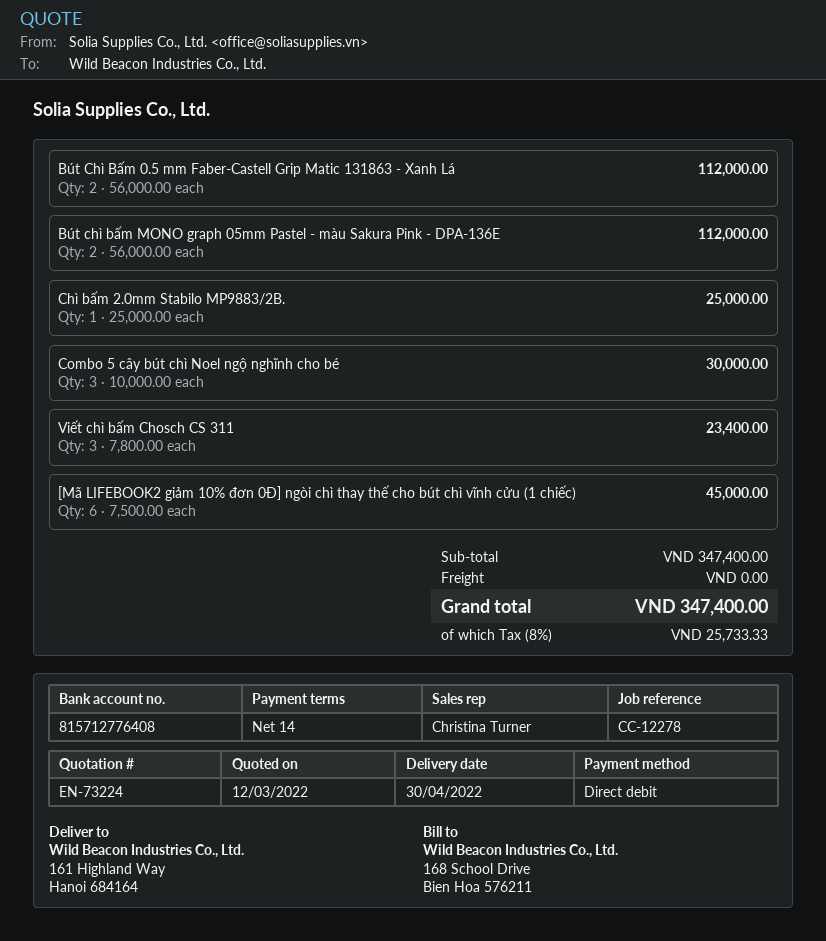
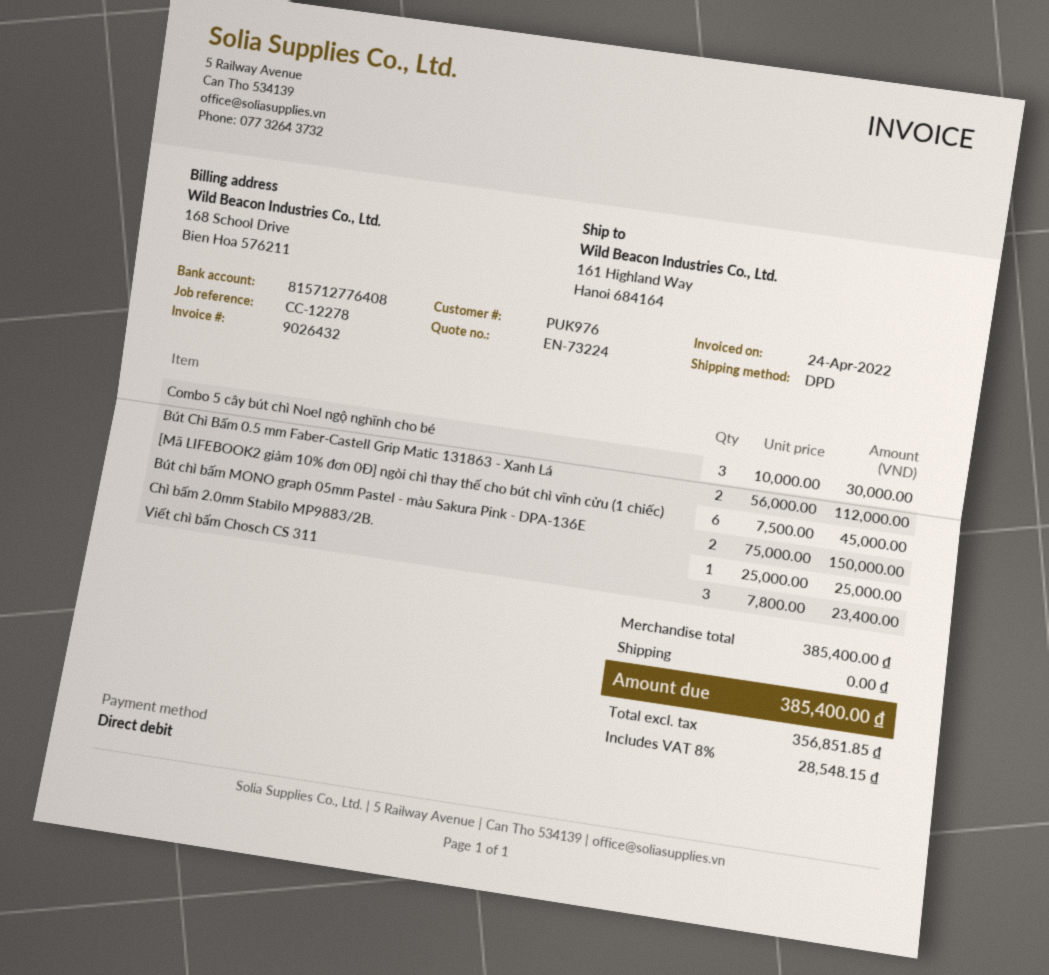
Bút chì bấm MONO graph 05mm Pastel - màu Sakura Pink - DPA-136E: 2 x 56000.00 = 112000.00 -> 2 x 75000.00 = 150000.00
subtotal: 347400.00 -> 385400.00
tax: 8% = 25733.33 -> 8% = 28548.15
total: 347400.00 -> 385400.00

